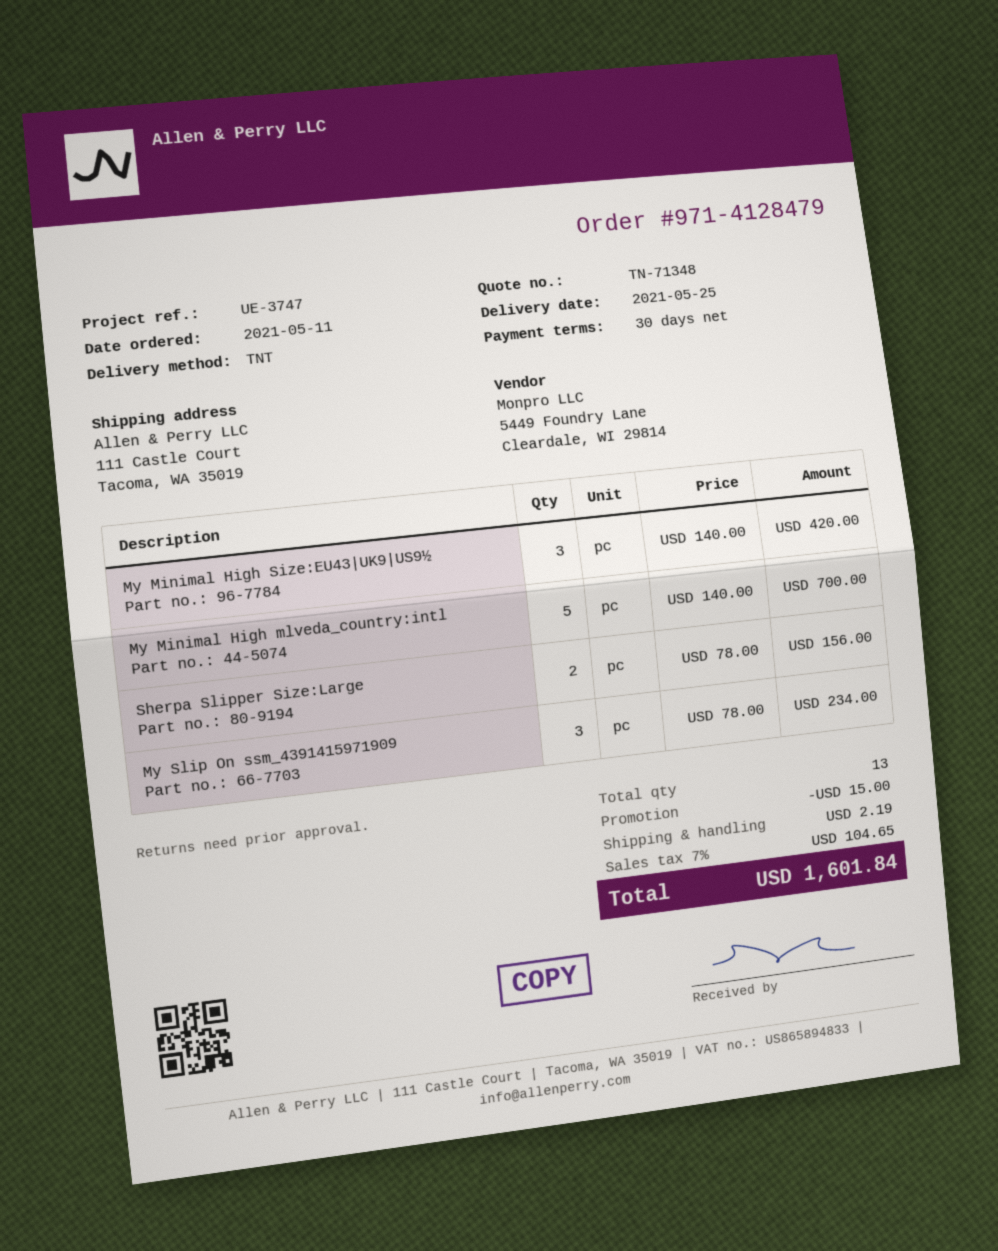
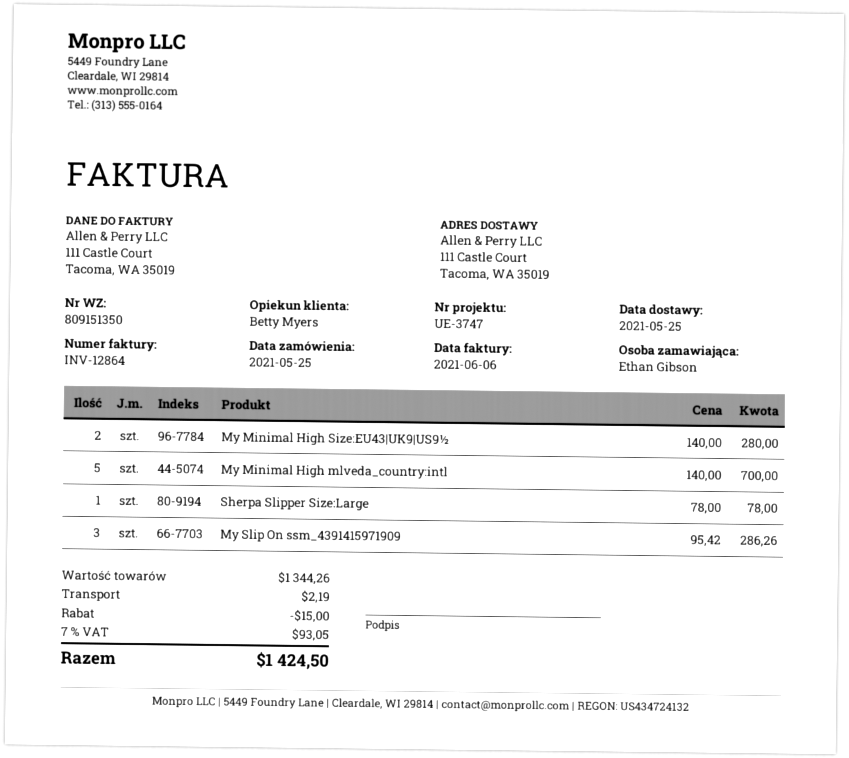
order date: 2021-05-11 -> 2021-05-25
My Minimal High Size:EU43|UK9|US9½: 3 x 140.00 = 420.00 -> 2 x 140.00 = 280.00
Sherpa Slipper Size:Large: 2 x 78.00 = 156.00 -> 1 x 78.00 = 78.00
My Slip On ssm_4391415971909: 3 x 78.00 = 234.00 -> 3 x 95.42 = 286.26
tax: 7% = 104.65 -> 7% = 93.05
total: 1601.84 -> 1424.50

